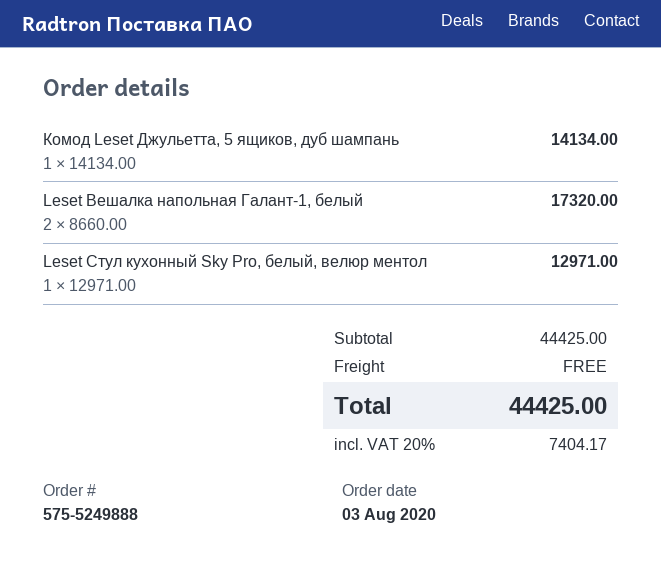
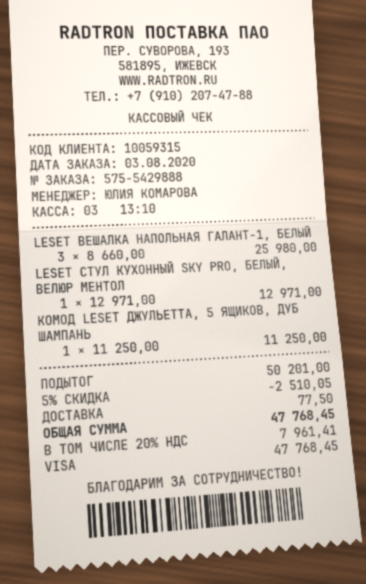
order number: 575-5249888 -> 575-5429888
Комод Leset Джульетта, 5 ящиков, дуб шампань: 1 x 14134.00 = 14134.00 -> 1 x 11250.00 = 11250.00
Leset Вешалка напольная Галант-1, белый: 2 x 8660.00 = 17320.00 -> 3 x 8660.00 = 25980.00
subtotal: 44425.00 -> 50201.00
discount: none -> 5% = 2510.05
shipping: 0.00 -> 77.50
tax: 20% = 7404.17 -> 20% = 7961.41
total: 44425.00 -> 47768.45

